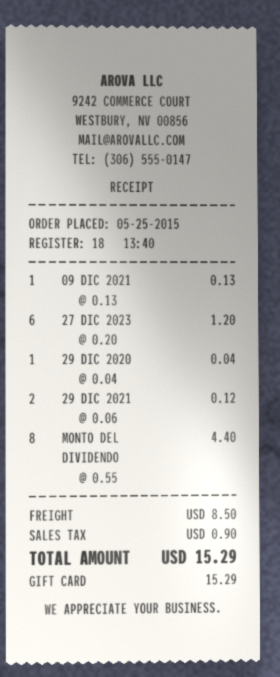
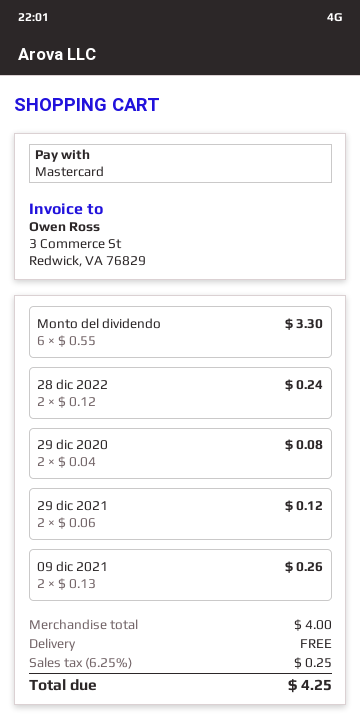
payment method: gift card -> Mastercard
09 DIC 2021: 1 x 0.13 = 0.13 -> 2 x 0.13 = 0.26
27 DIC 2023: 6 x 0.20 = 1.20 -> none
29 DIC 2020: 1 x 0.04 = 0.04 -> 2 x 0.04 = 0.08
MONTO DEL DIVIDENDO: 8 x 0.55 = 4.40 -> 6 x 0.55 = 3.30
28 dic 2022: none -> 2 x 0.12 = 0.24
shipping: 8.50 -> 0.00
tax: 0.90 -> 0.25
total: 15.29 -> 4.25

